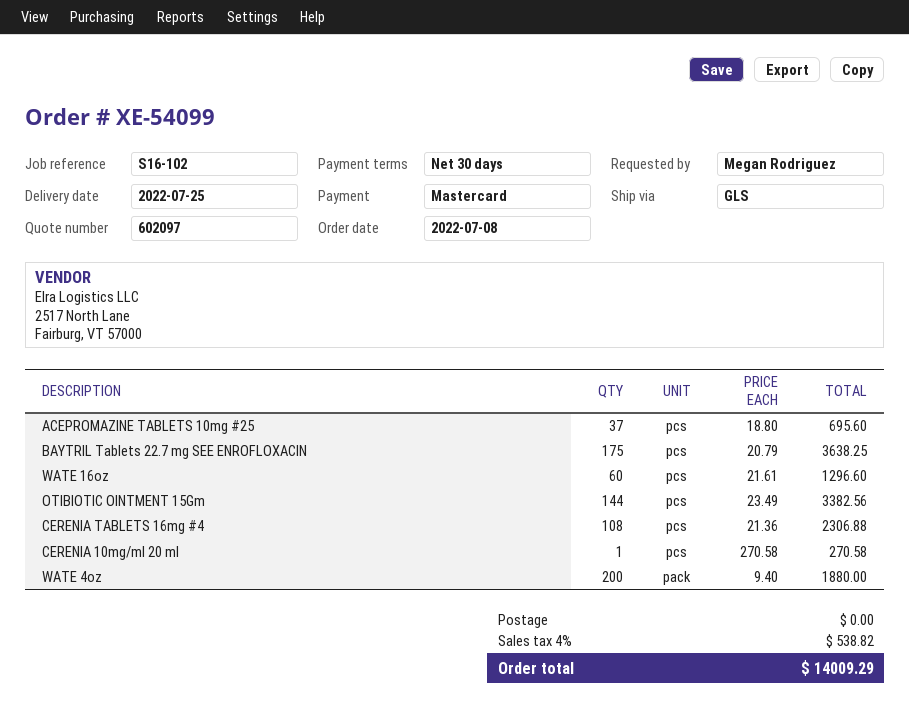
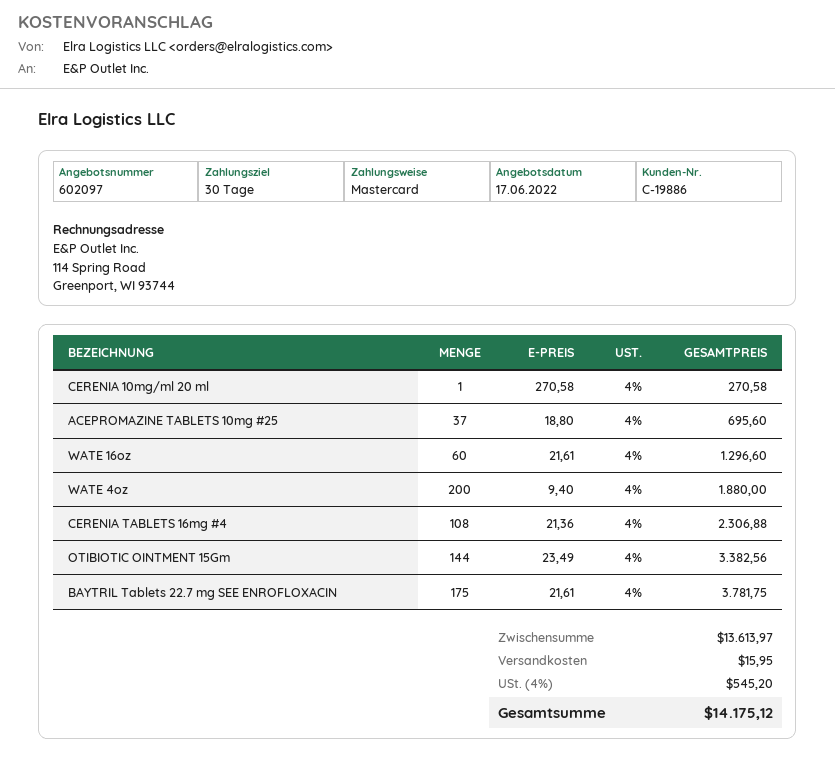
BAYTRIL Tablets 22.7 mg SEE ENROFLOXACIN: 175 x 20.79 = 3638.25 -> 175 x 21.61 = 3781.75
shipping: 0.00 -> 15.95
tax: 4% = 538.82 -> 4% = 545.20
total: 14009.29 -> 14175.12

